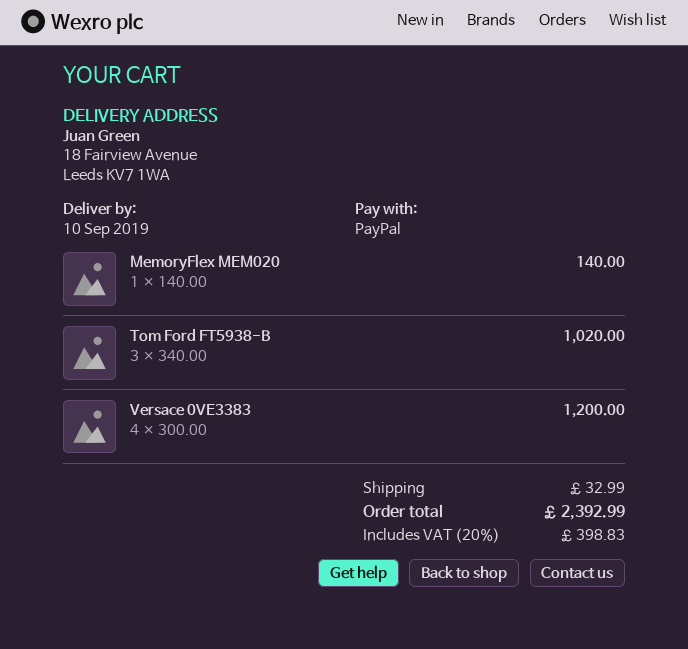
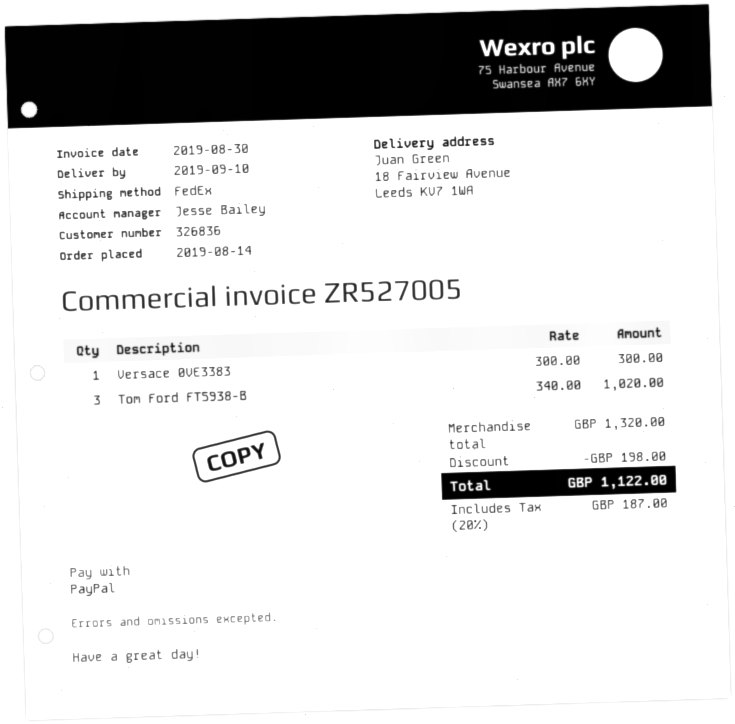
MemoryFlex MEM020: 1 x 140.00 = 140.00 -> none
Versace 0VE3383: 4 x 300.00 = 1200.00 -> 1 x 300.00 = 300.00
discount: none -> 198.00
shipping: 32.99 -> none
tax: 20% = 398.83 -> 20% = 187.00
total: 2392.99 -> 1122.00

